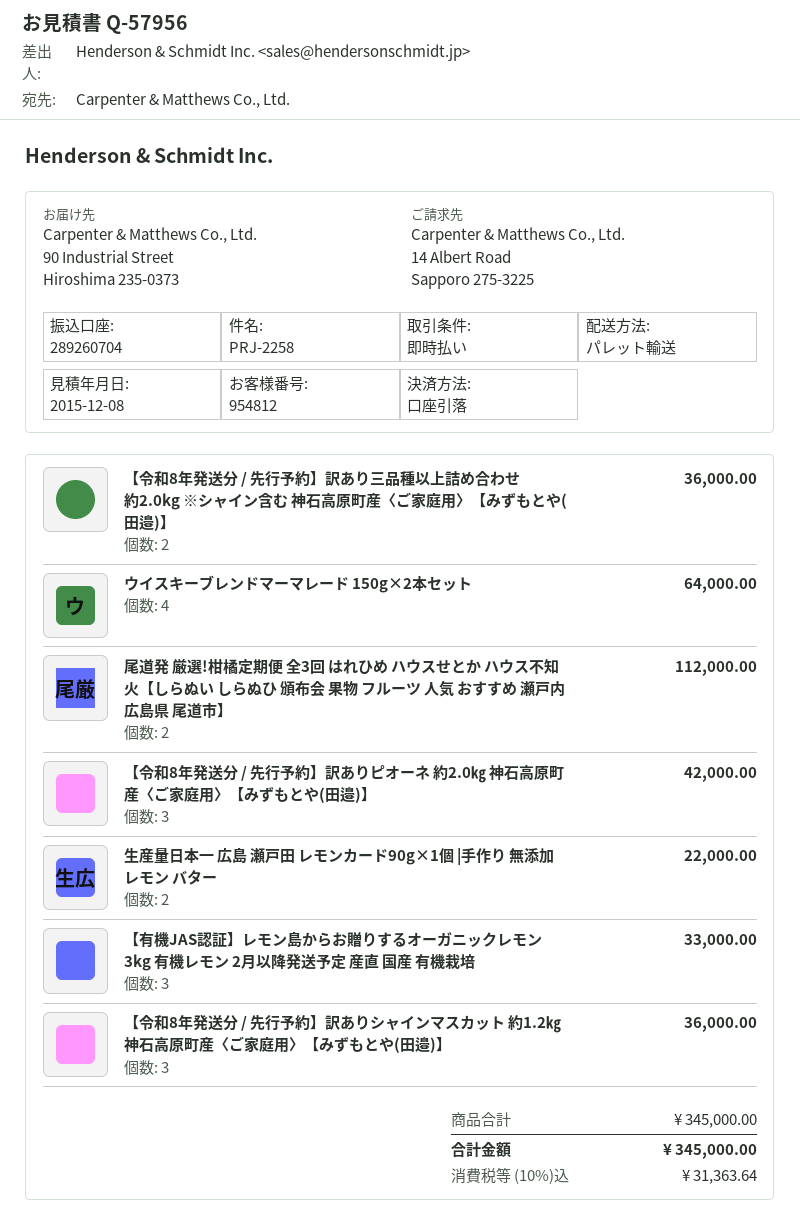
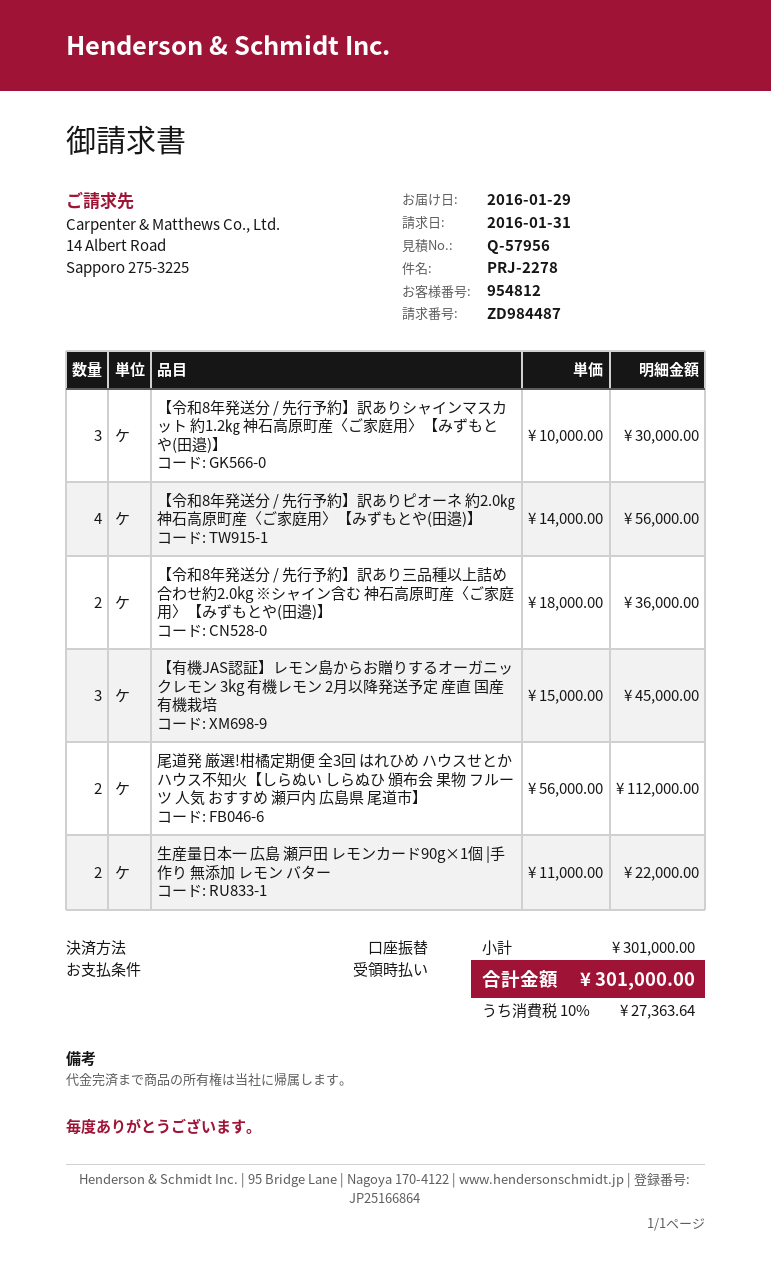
reference: PRJ-2258 -> PRJ-2278
ウイスキーブレンドマーマレード 150g×2本セット: 4 for 64000.00 -> none
【令和8年発送分 / 先行予約】訳ありピオーネ 約2.0㎏ 神石高原町産〈ご家庭用〉【みずもとや(田邉)】: 3 for 42000.00 -> 4 for 56000.00
【有機JAS認証】レモン島からお贈りするオーガニックレモン 3kg 有機レモン 2月以降発送予定 産直 国産 有機栽培: 3 for 33000.00 -> 3 for 45000.00
【令和8年発送分 / 先行予約】訳ありシャインマスカット 約1.2㎏ 神石高原町産〈ご家庭用〉【みずもとや(田邉)】: 3 for 36000.00 -> 3 for 30000.00
subtotal: 345000.00 -> 301000.00
tax: 10% = 31363.64 -> 10% = 27363.64
total: 345000.00 -> 301000.00

